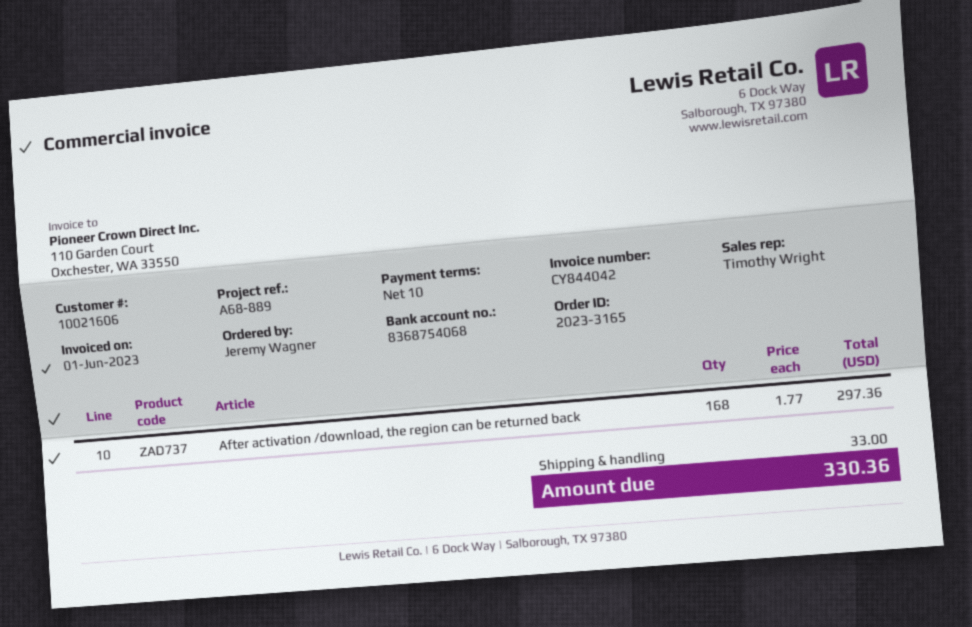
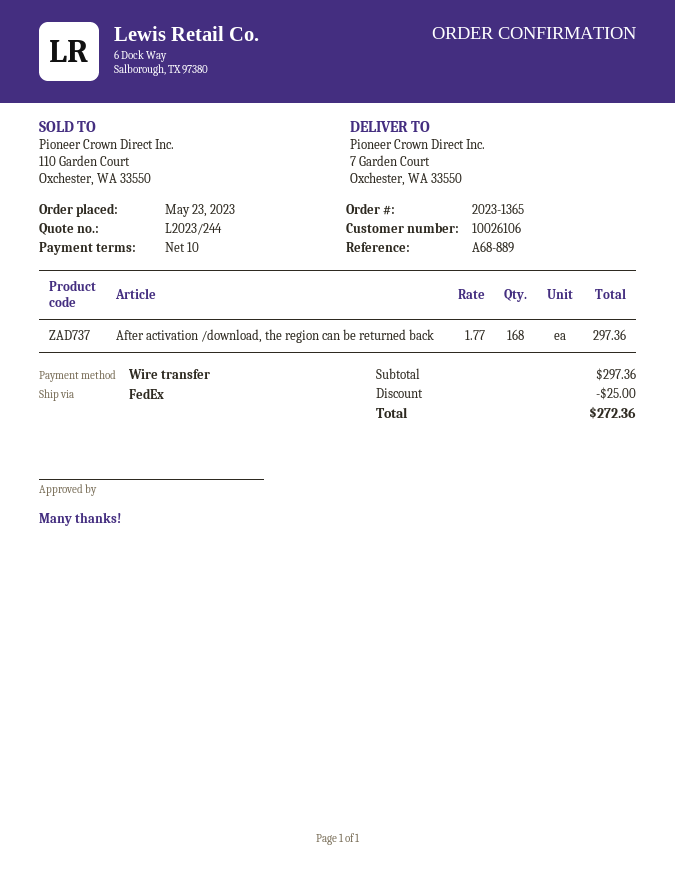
order number: 2023-3165 -> 2023-1365
customer number: 10021606 -> 10026106
discount: none -> 25.00
shipping: 33.00 -> none
total: 330.36 -> 272.36

